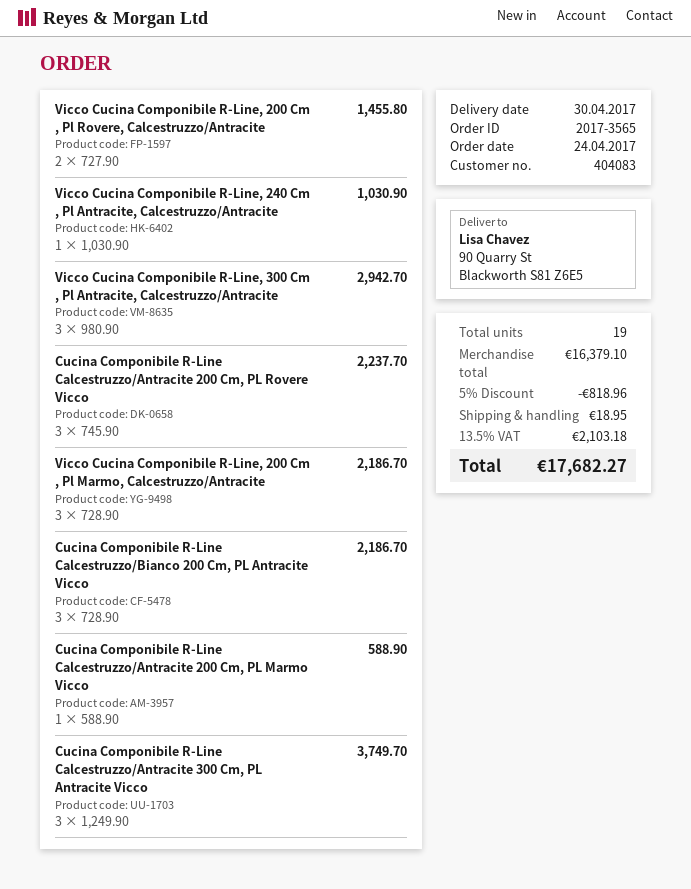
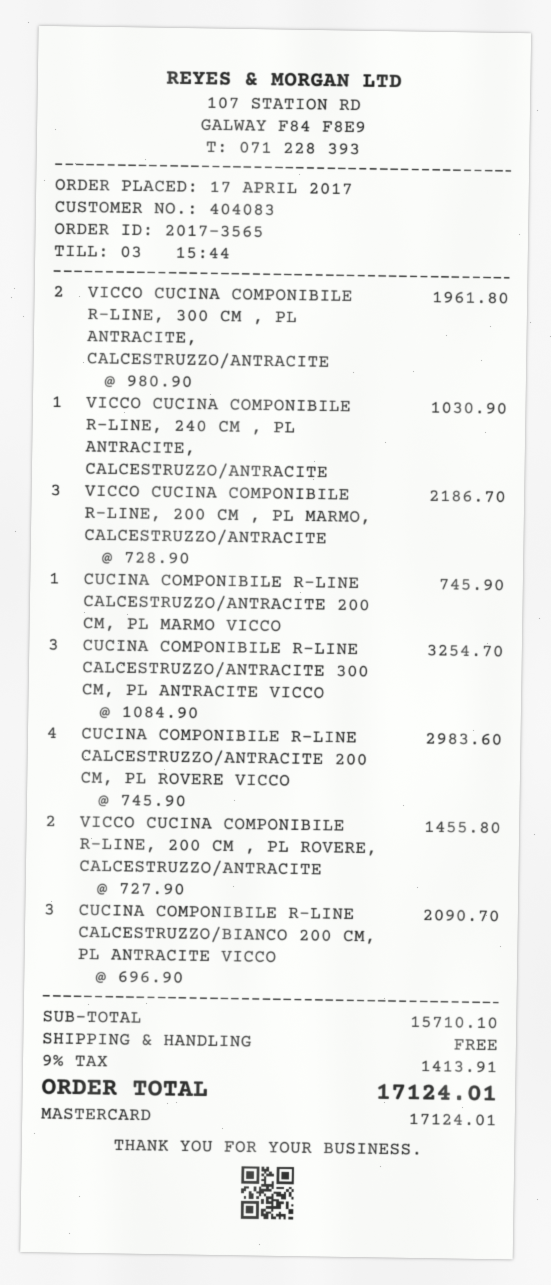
order date: 2017-04-24 -> 2017-04-17
Vicco Cucina Componibile R-Line, 300 Cm , Pl Antracite, Calcestruzzo/Antracite: 3 x 980.90 = 2942.70 -> 2 x 980.90 = 1961.80
Cucina Componibile R-Line Calcestruzzo/Antracite 200 Cm, PL Rovere Vicco: 3 x 745.90 = 2237.70 -> 4 x 745.90 = 2983.60
Cucina Componibile R-Line Calcestruzzo/Bianco 200 Cm, PL Antracite Vicco: 3 x 728.90 = 2186.70 -> 3 x 696.90 = 2090.70
Cucina Componibile R-Line Calcestruzzo/Antracite 200 Cm, PL Marmo Vicco: 1 x 588.90 = 588.90 -> 1 x 745.90 = 745.90
Cucina Componibile R-Line Calcestruzzo/Antracite 300 Cm, PL Antracite Vicco: 3 x 1249.90 = 3749.70 -> 3 x 1084.90 = 3254.70
subtotal: 16379.10 -> 15710.10
discount: 5% = 818.96 -> none
shipping: 18.95 -> 0.00
tax: 13.5% = 2103.18 -> 9% = 1413.91
total: 17682.27 -> 17124.01

